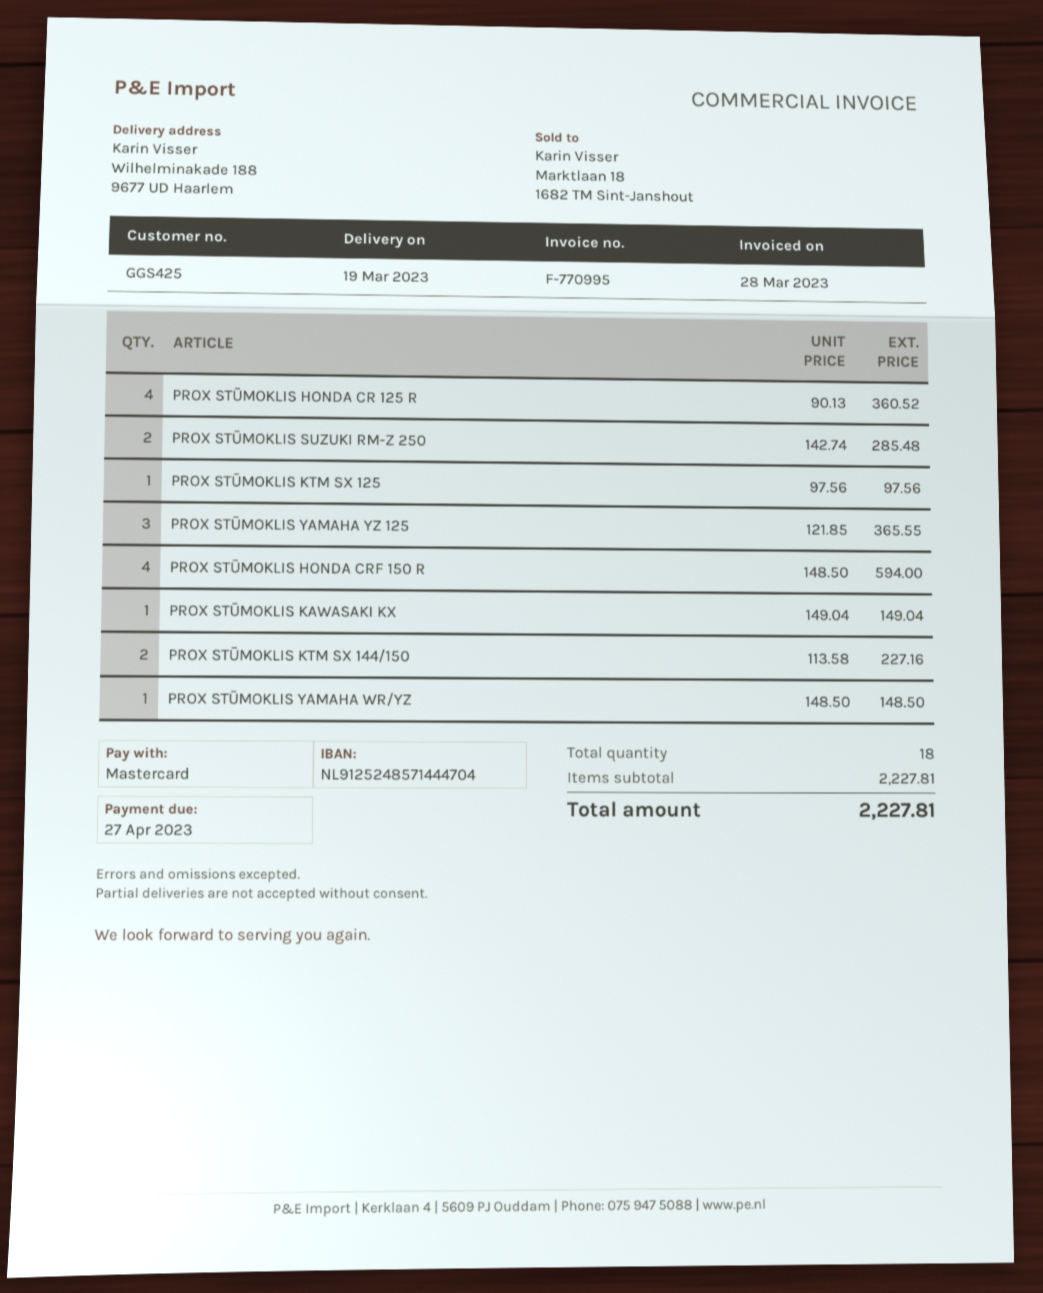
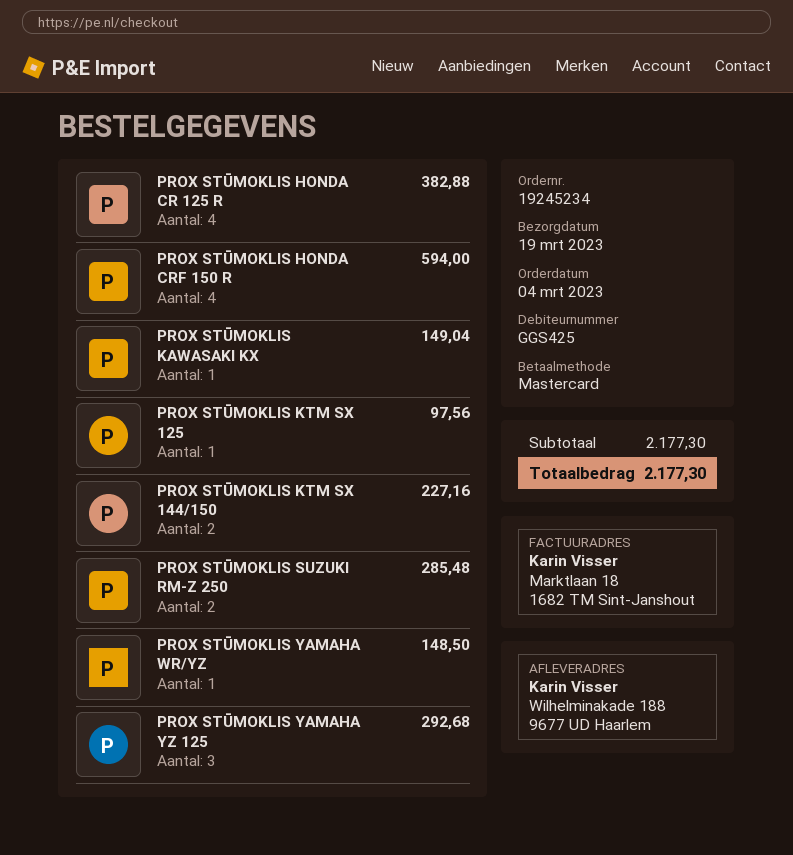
PROX STŪMOKLIS HONDA CR 125 R: 4 for 360.52 -> 4 for 382.88
PROX STŪMOKLIS YAMAHA YZ 125: 3 for 365.55 -> 3 for 292.68
subtotal: 2227.81 -> 2177.30
total: 2227.81 -> 2177.30

